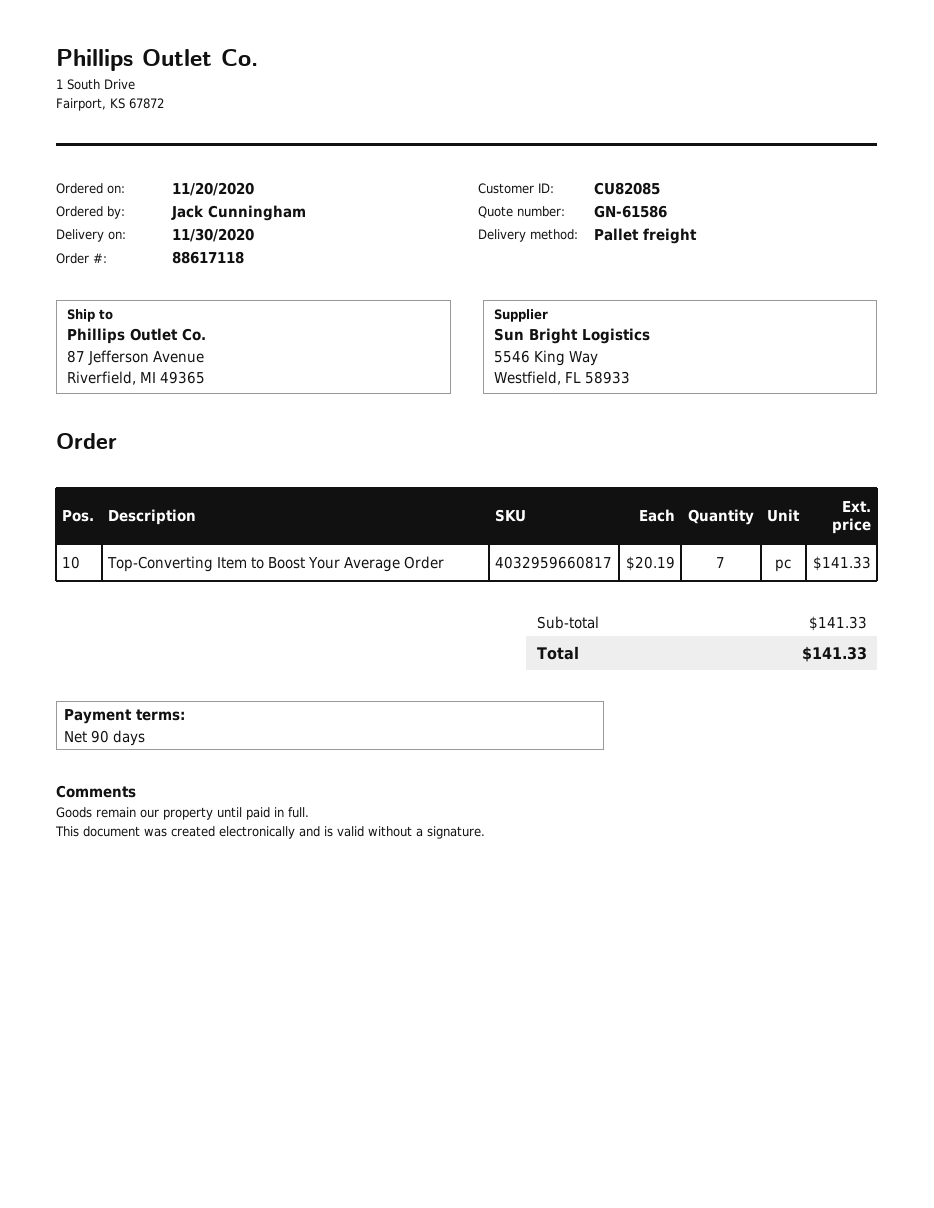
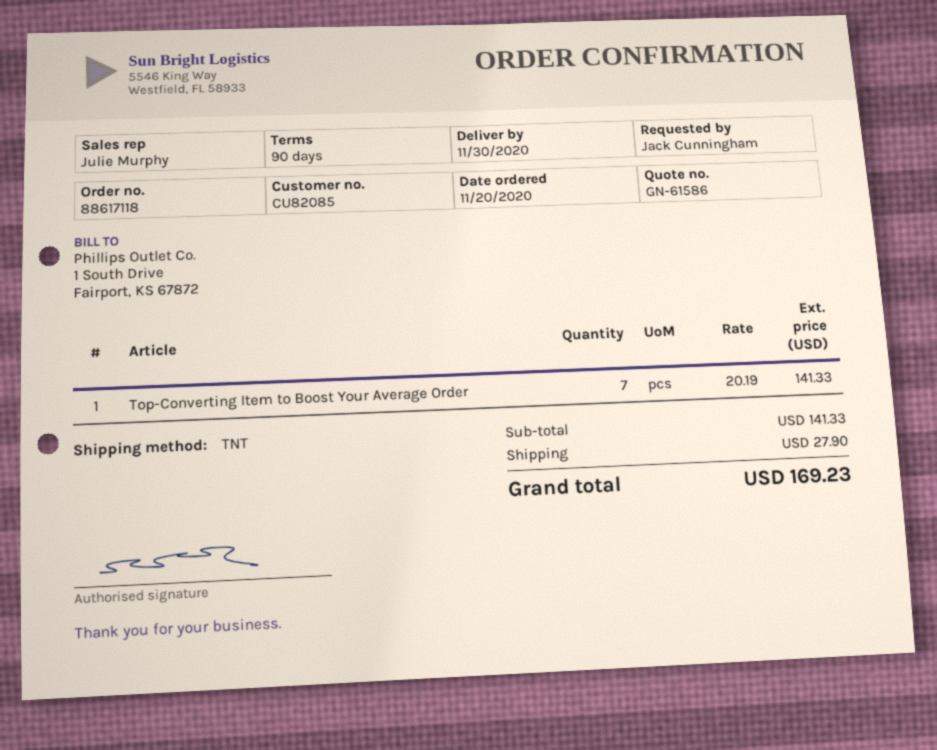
shipping method: pallet freight -> TNT
shipping: none -> 27.90
total: 141.33 -> 169.23

